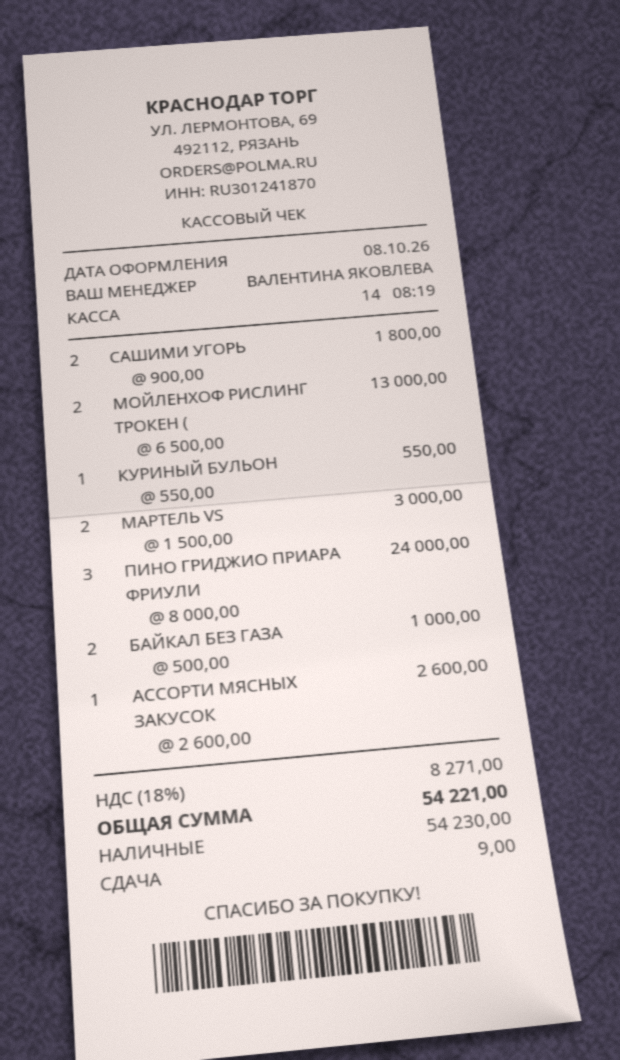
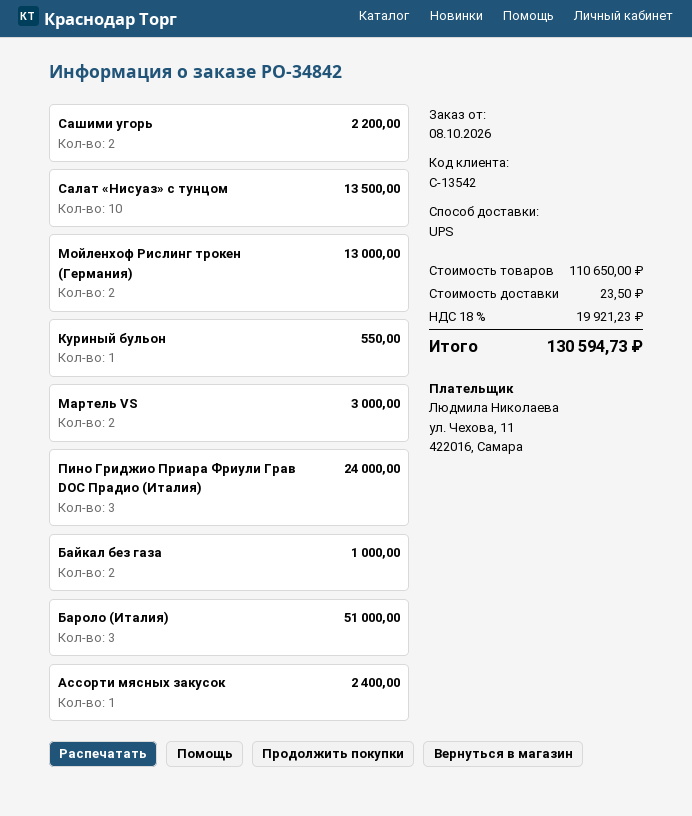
САШИМИ УГОРЬ: 2 for 1800.00 -> 2 for 2200.00
АССОРТИ МЯСНЫХ ЗАКУСОК: 1 for 2600.00 -> 1 for 2400.00
Салат «Нисуаз» с тунцом: none -> 10 for 13500.00
Бароло (Италия): none -> 3 for 51000.00
shipping: none -> 23.50
tax: 18% = 8271.00 -> 18% = 19921.23
total: 54221.00 -> 130594.73

